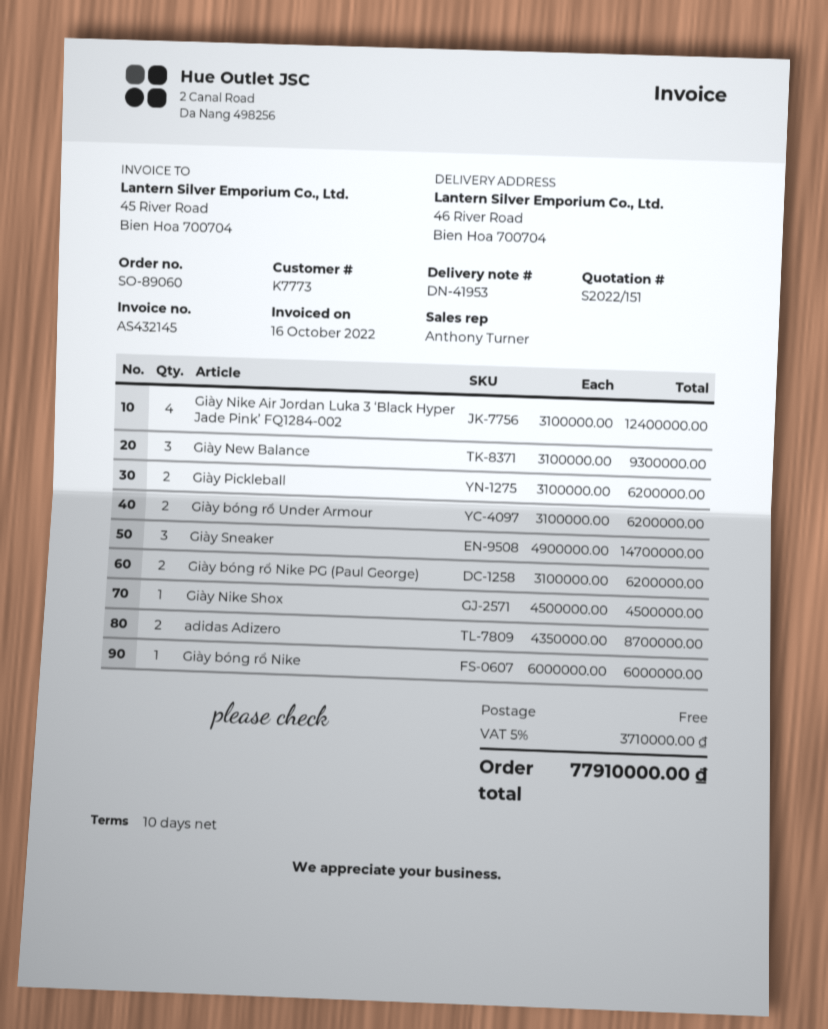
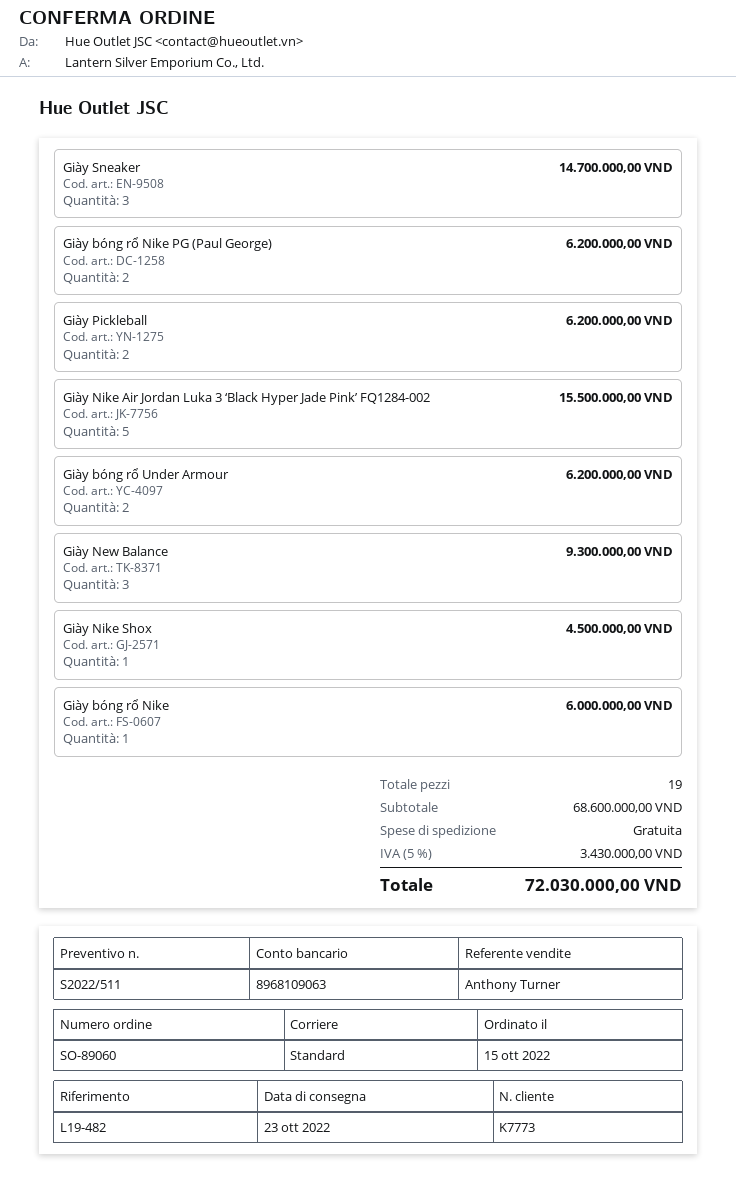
quote number: S2022/151 -> S2022/511
Giày Nike Air Jordan Luka 3 ‘Black Hyper Jade Pink’ FQ1284-002: 4 for 12400000.00 -> 5 for 15500000.00
adidas Adizero: 2 for 8700000.00 -> none
tax: 5% = 3710000.00 -> 5% = 3430000.00
total: 77910000.00 -> 72030000.00

